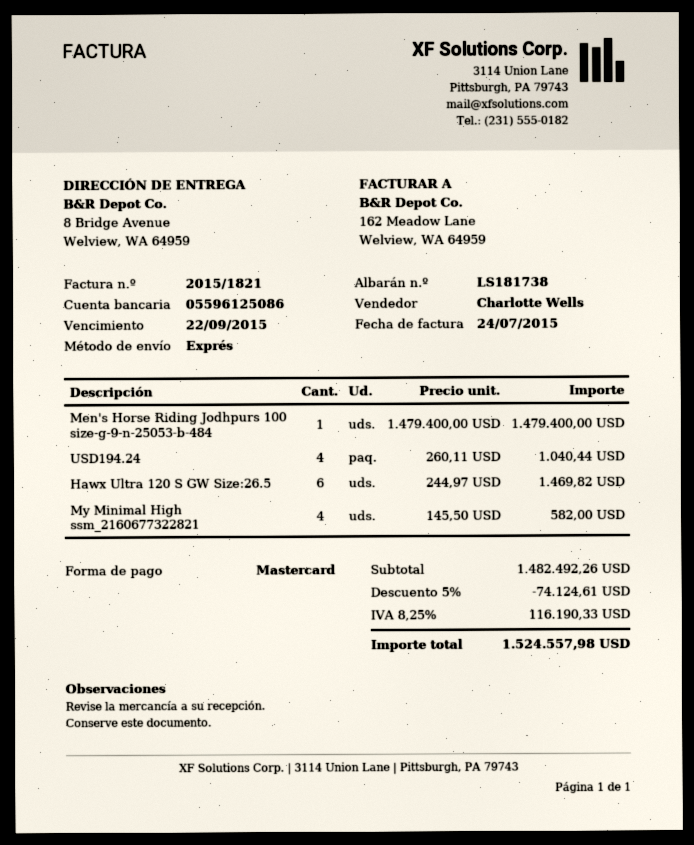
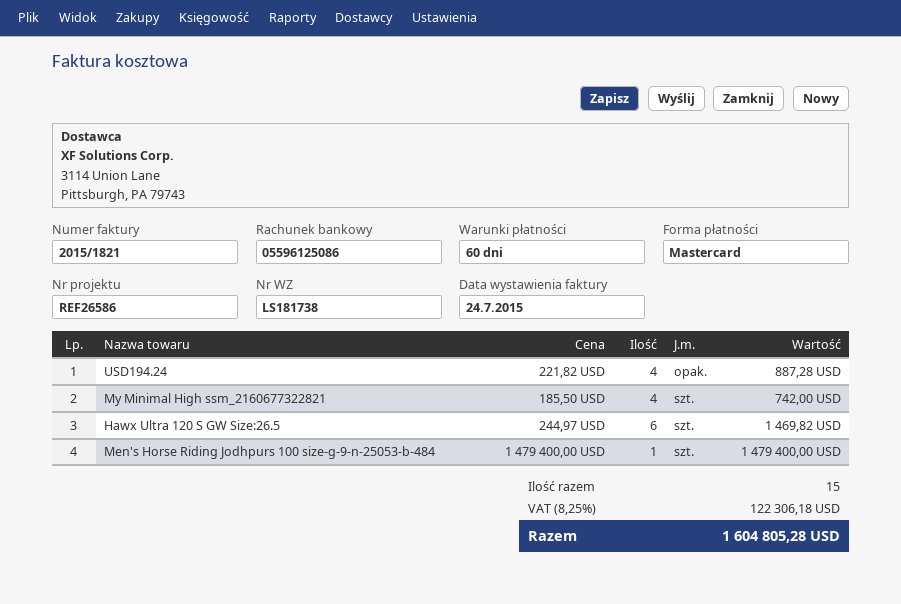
USD194.24: 4 x 260.11 = 1040.44 -> 4 x 221.82 = 887.28
My Minimal High ssm_2160677322821: 4 x 145.50 = 582.00 -> 4 x 185.50 = 742.00
discount: 5% = 74124.61 -> none
tax: 8.25% = 116190.33 -> 8.25% = 122306.18
total: 1524557.98 -> 1604805.28

